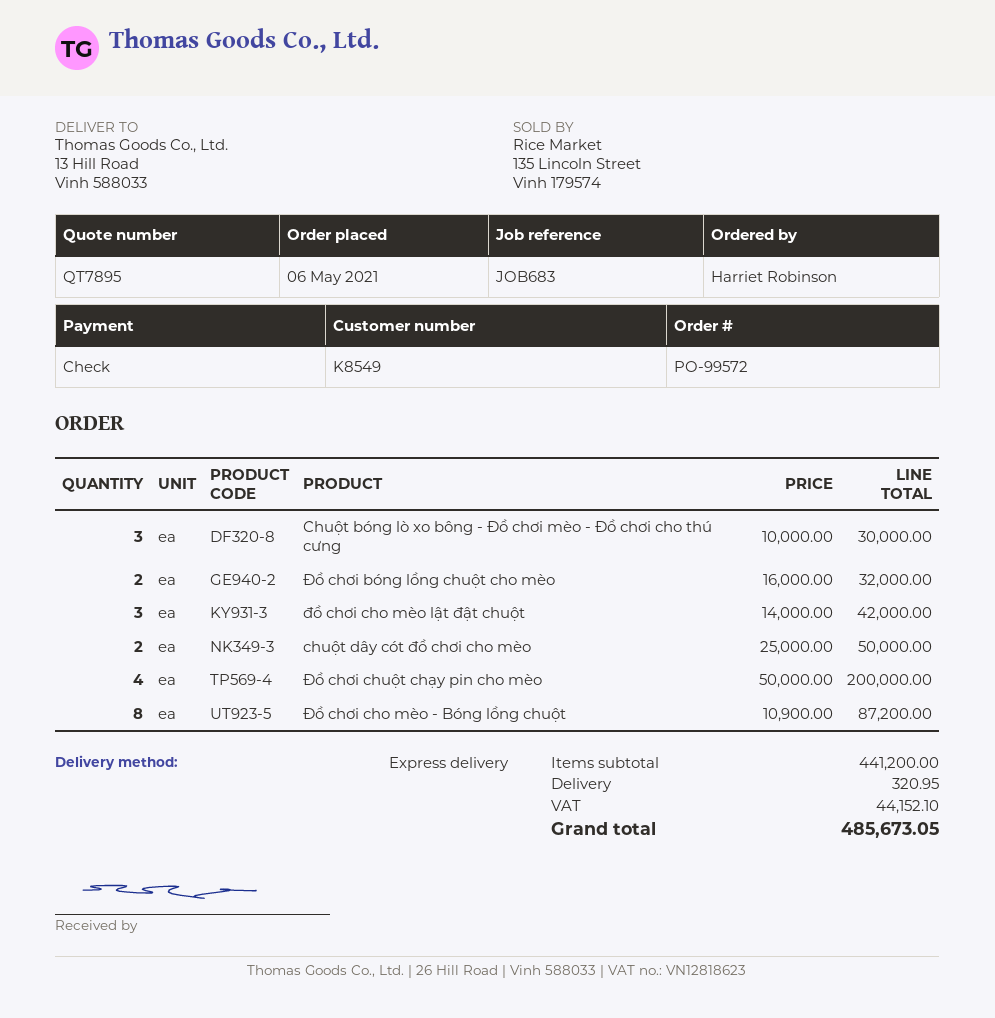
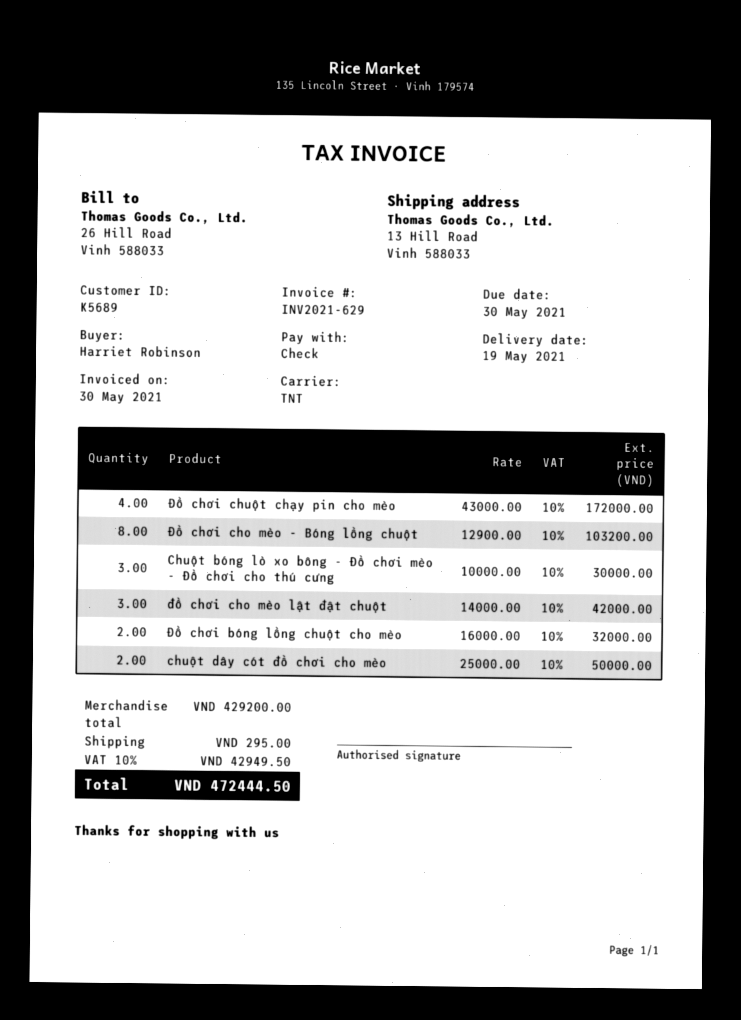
customer number: K8549 -> K5689
shipping method: express -> TNT
Đồ chơi chuột chạy pin cho mèo: 4 x 50000.00 = 200000.00 -> 4 x 43000.00 = 172000.00
Đồ chơi cho mèo - Bóng lồng chuột: 8 x 10900.00 = 87200.00 -> 8 x 12900.00 = 103200.00
subtotal: 441200.00 -> 429200.00
shipping: 320.95 -> 295.00
tax: 44152.10 -> 42949.50
total: 485673.05 -> 472444.50

